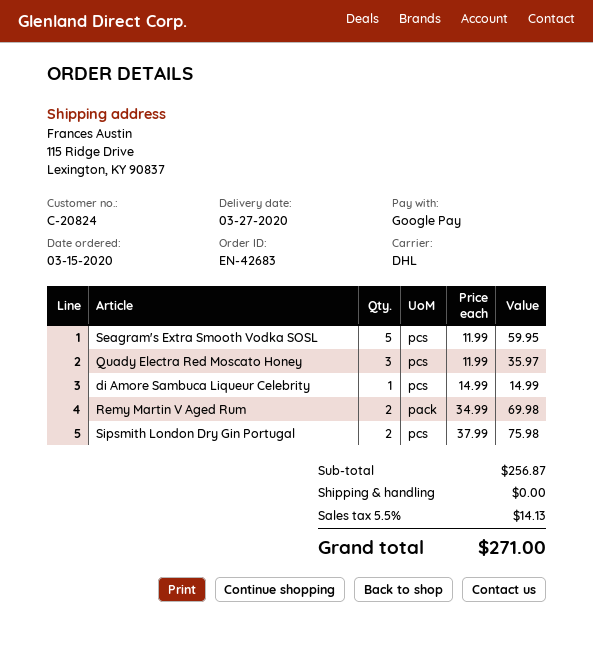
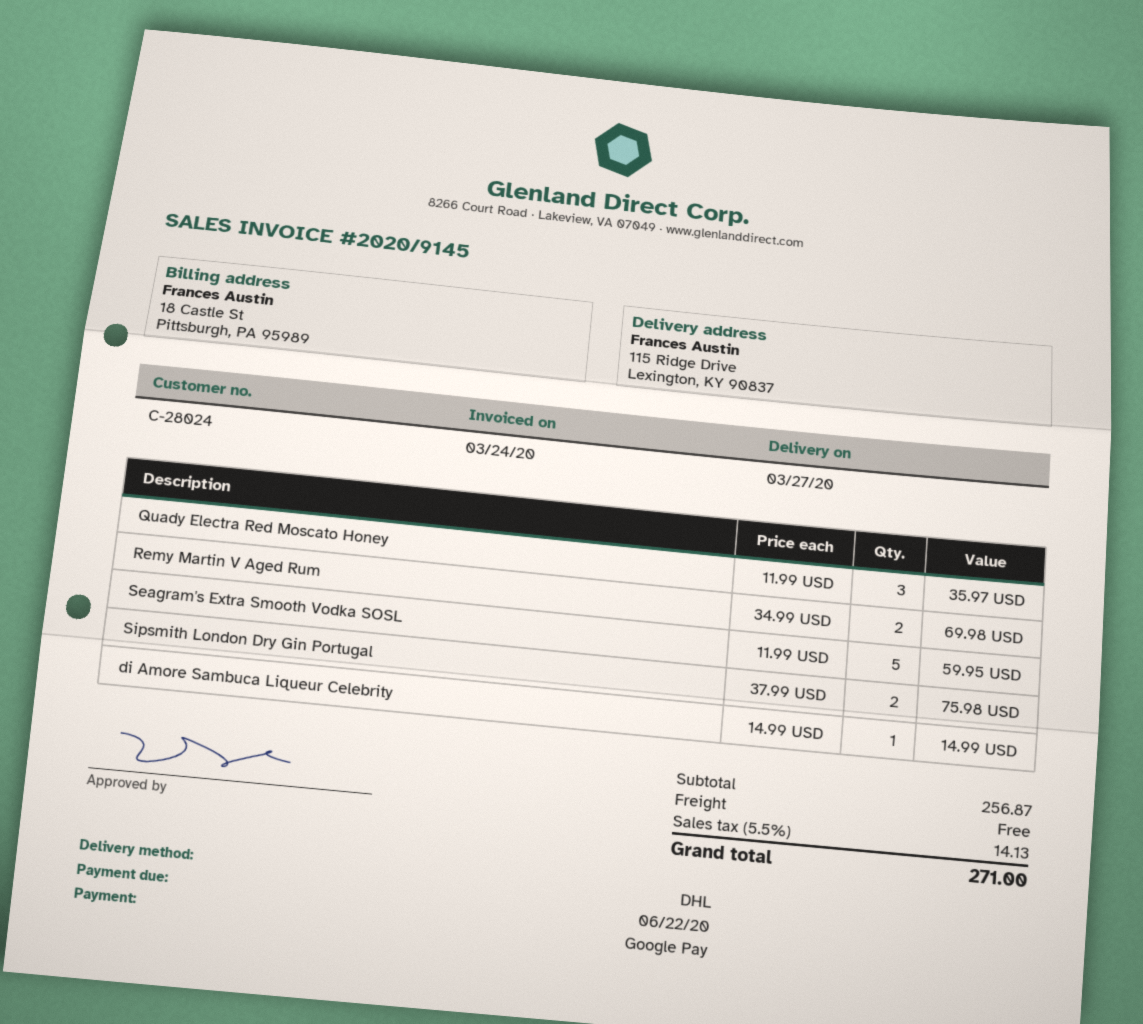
customer number: C-20824 -> C-28024

